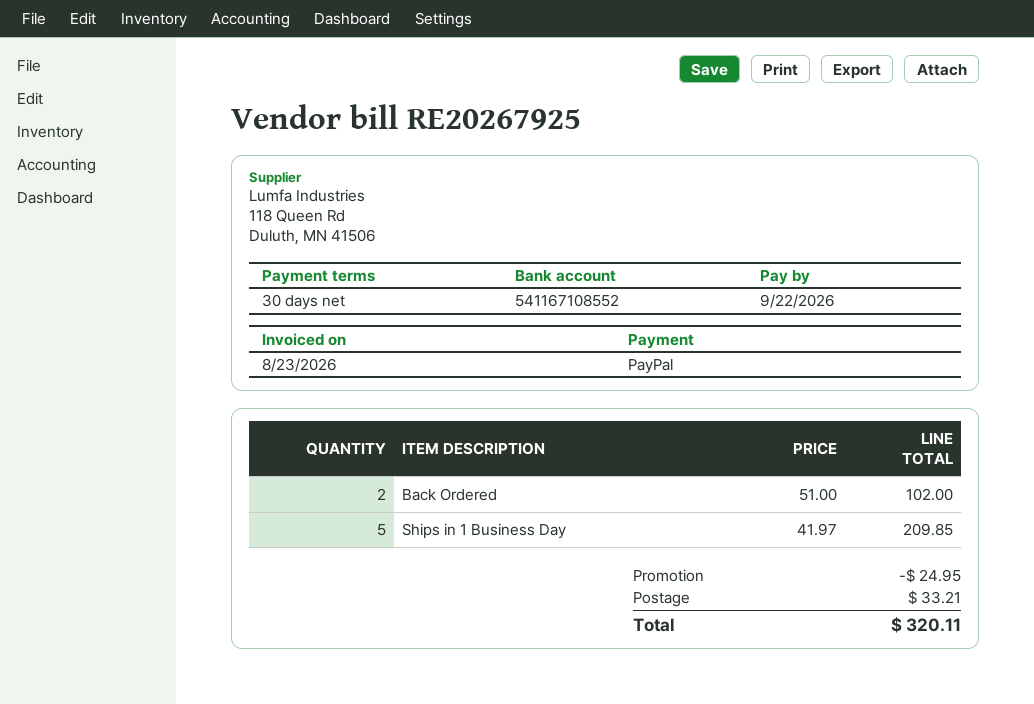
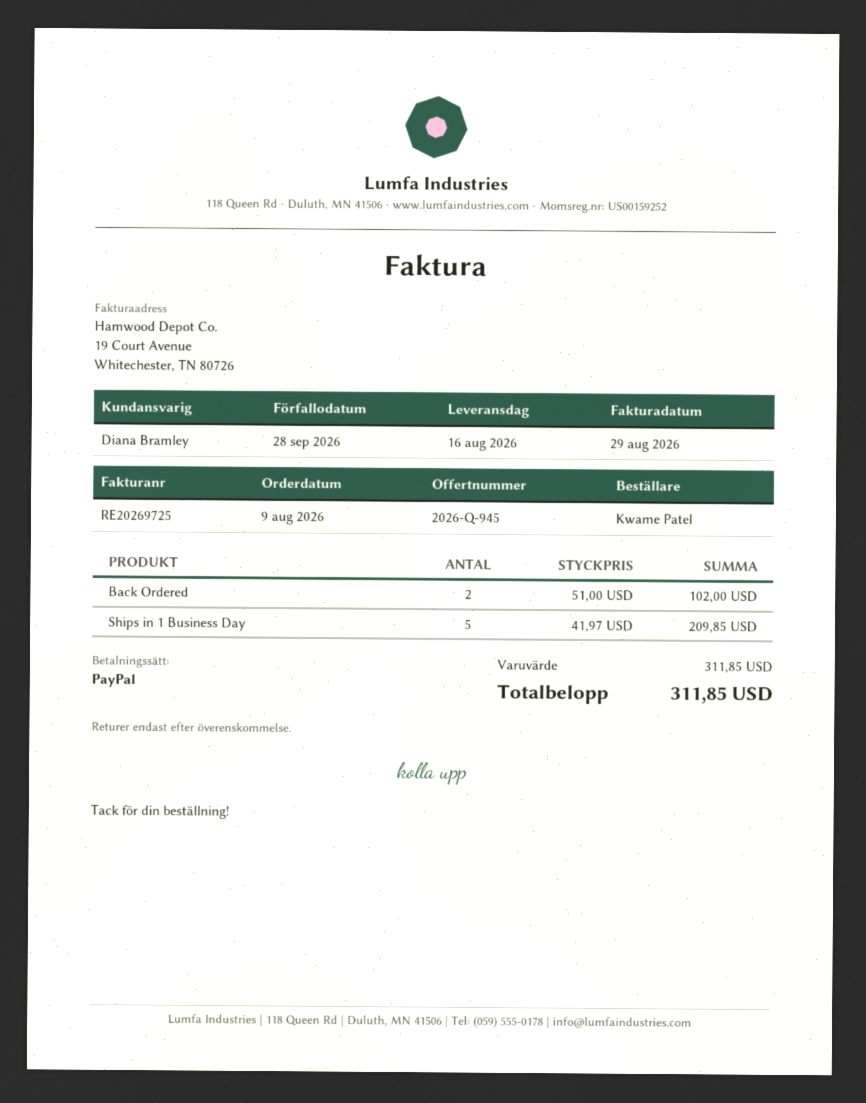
invoice number: RE20267925 -> RE20269725
invoice date: 2026-08-23 -> 2026-08-29
due date: 2026-09-22 -> 2026-09-28
discount: 24.95 -> none
shipping: 33.21 -> none
total: 320.11 -> 311.85

